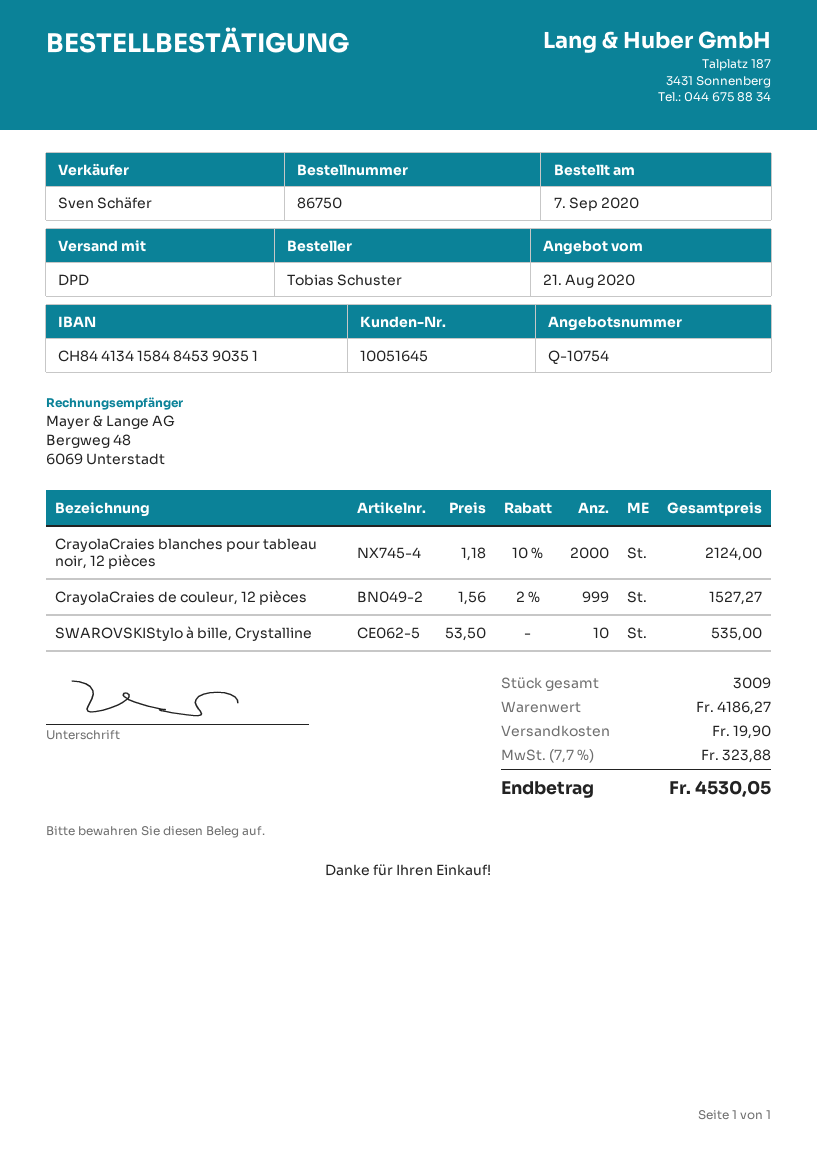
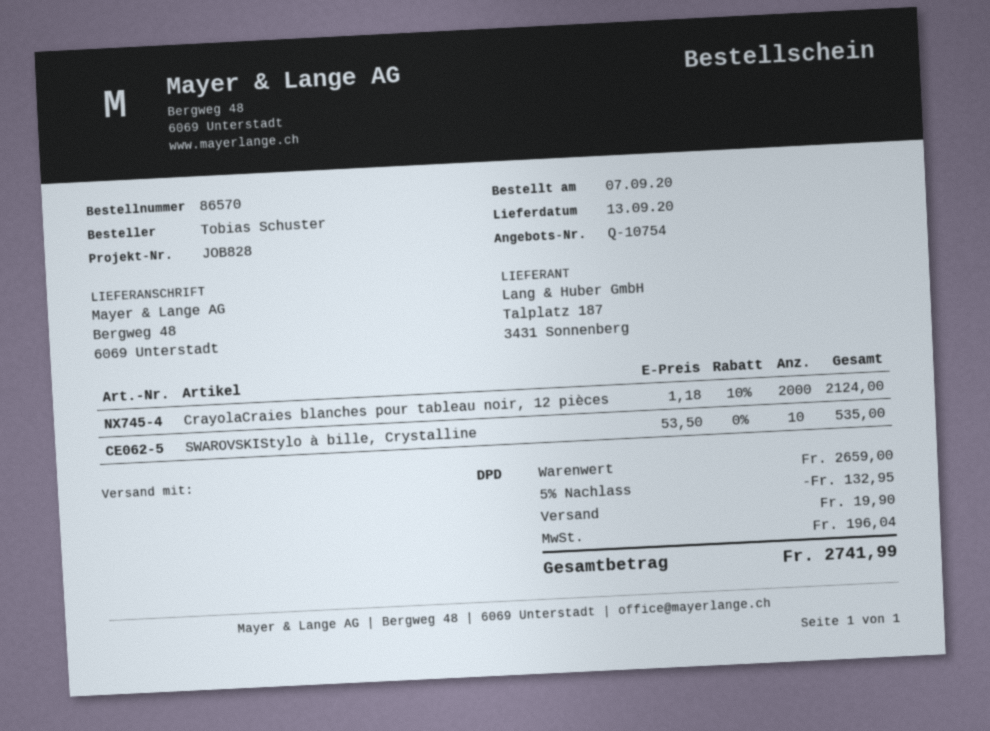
order number: 86750 -> 86570
CrayolaCraies de couleur, 12 pièces: 999 x 1.56 - 2% = 1527.27 -> none
subtotal: 4186.27 -> 2659.00
discount: none -> 5% = 132.95
tax: 323.88 -> 196.04
total: 4530.05 -> 2741.99

